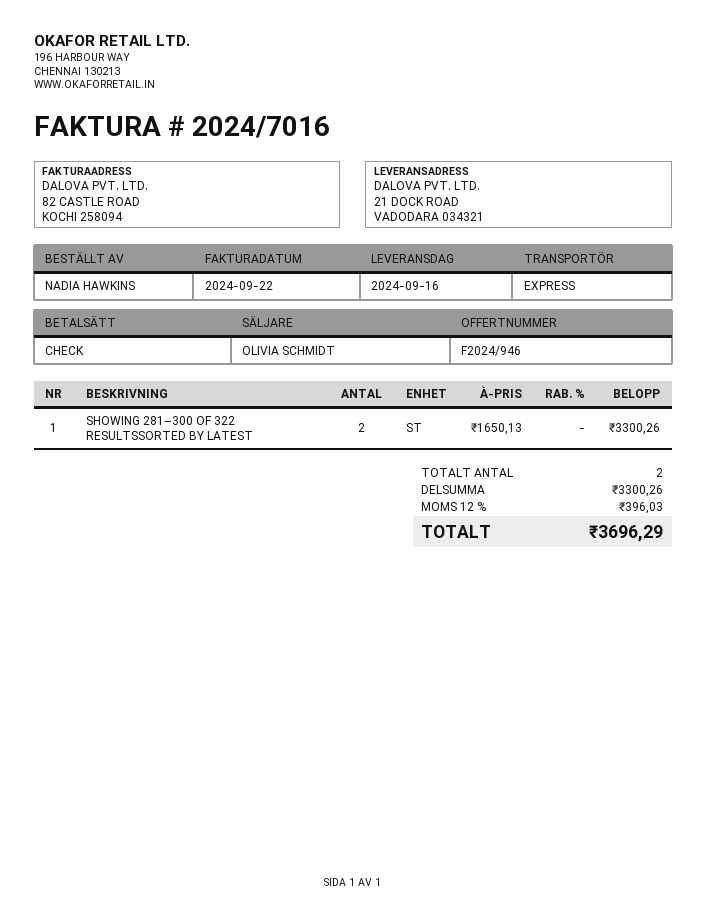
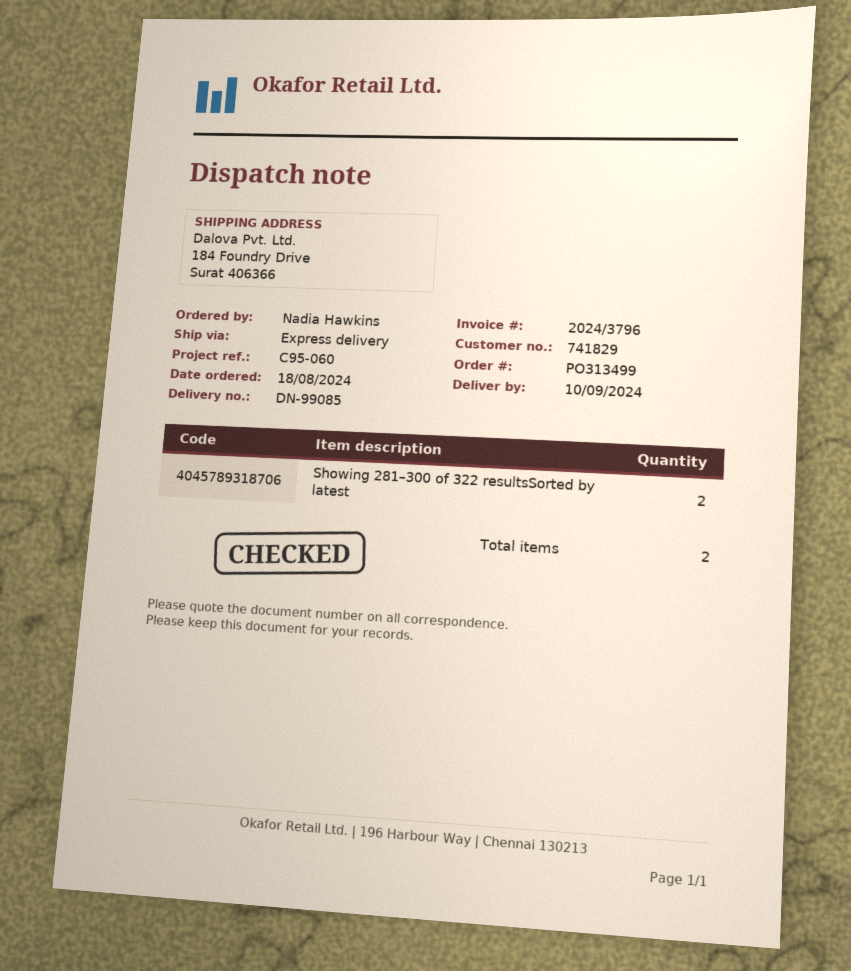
delivery date: 2024-09-16 -> 2024-09-10
invoice number: 2024/7016 -> 2024/3796
ship to: 21 DOCK ROAD, VADODARA 034321 -> 184 Foundry Drive, Surat 406366

